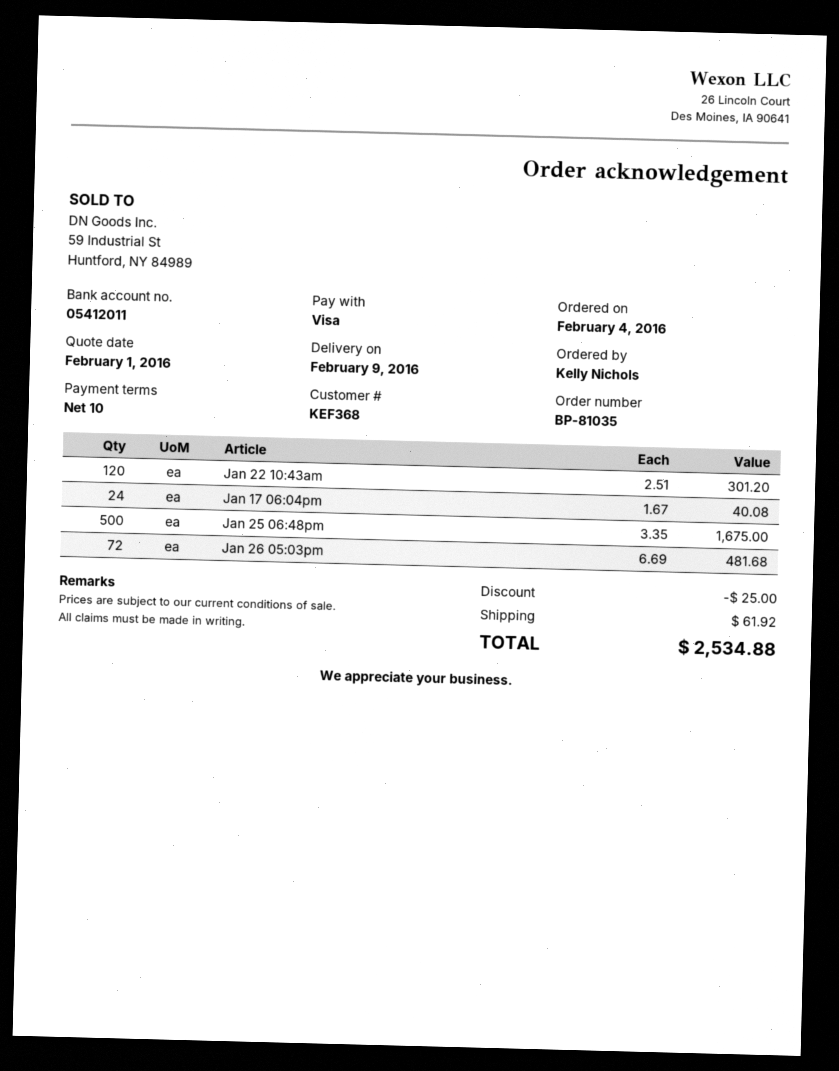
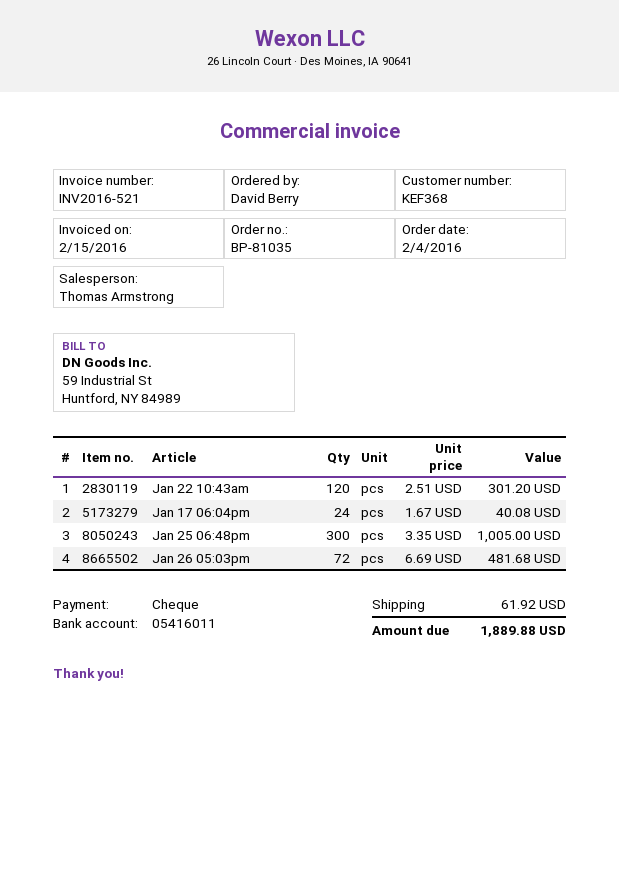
ordered by: Kelly Nichols -> David Berry
payment method: Visa -> cheque
bank account: 05412011 -> 05416011
Jan 25 06:48pm: 500 x 3.35 = 1675.00 -> 300 x 3.35 = 1005.00
discount: 25.00 -> none
total: 2534.88 -> 1889.88

